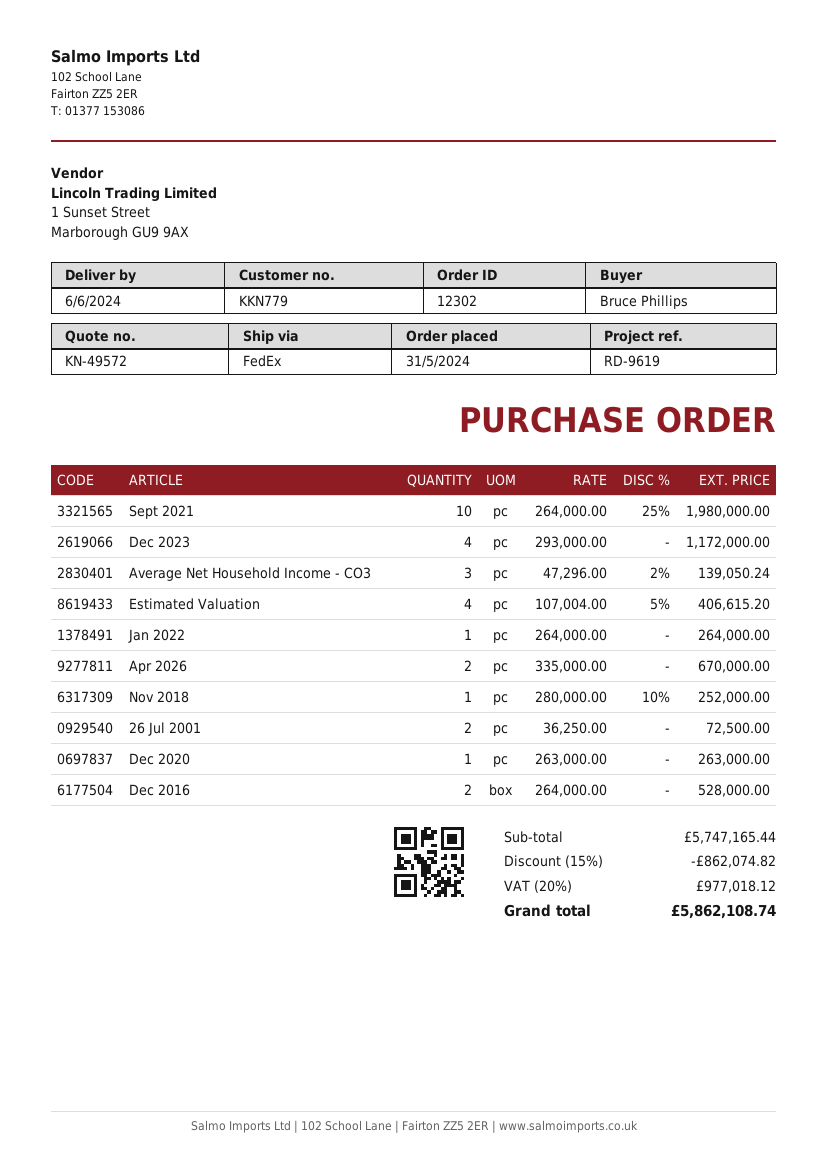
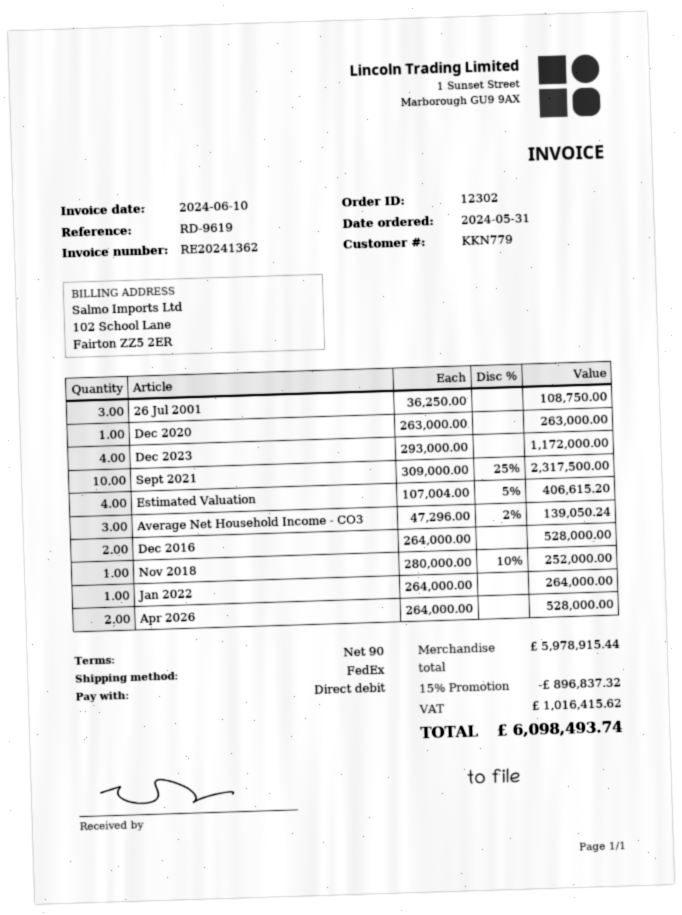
Sept 2021: 10 x 264000.00 - 25% = 1980000.00 -> 10 x 309000.00 - 25% = 2317500.00
Apr 2026: 2 x 335000.00 = 670000.00 -> 2 x 264000.00 = 528000.00
26 Jul 2001: 2 x 36250.00 = 72500.00 -> 3 x 36250.00 = 108750.00
subtotal: 5747165.44 -> 5978915.44
discount: 15% = 862074.82 -> 15% = 896837.32
tax: 977018.12 -> 1016415.62
total: 5862108.74 -> 6098493.74

